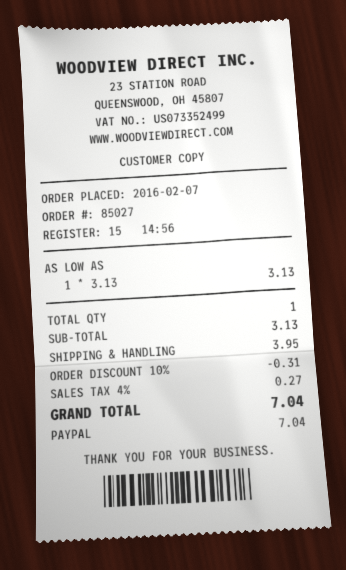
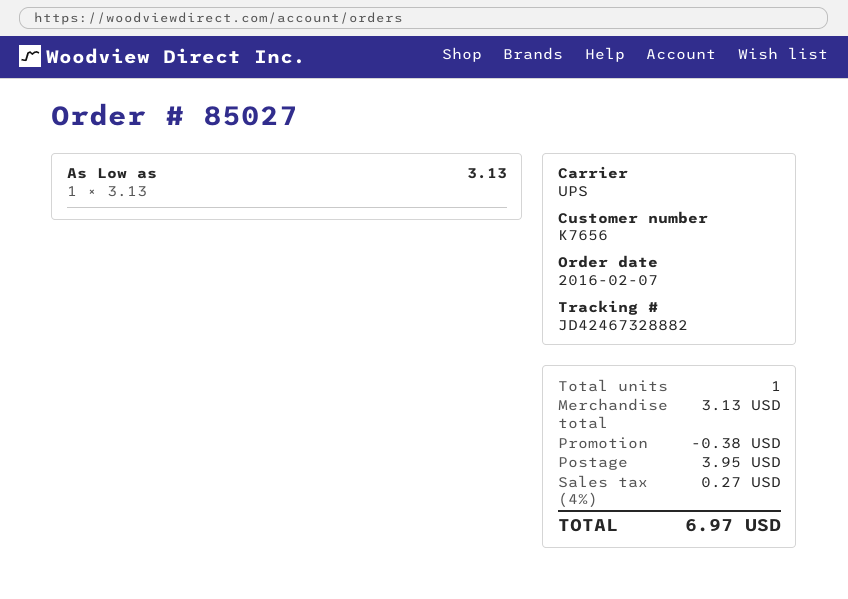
discount: 0.31 -> 0.38
total: 7.04 -> 6.97

